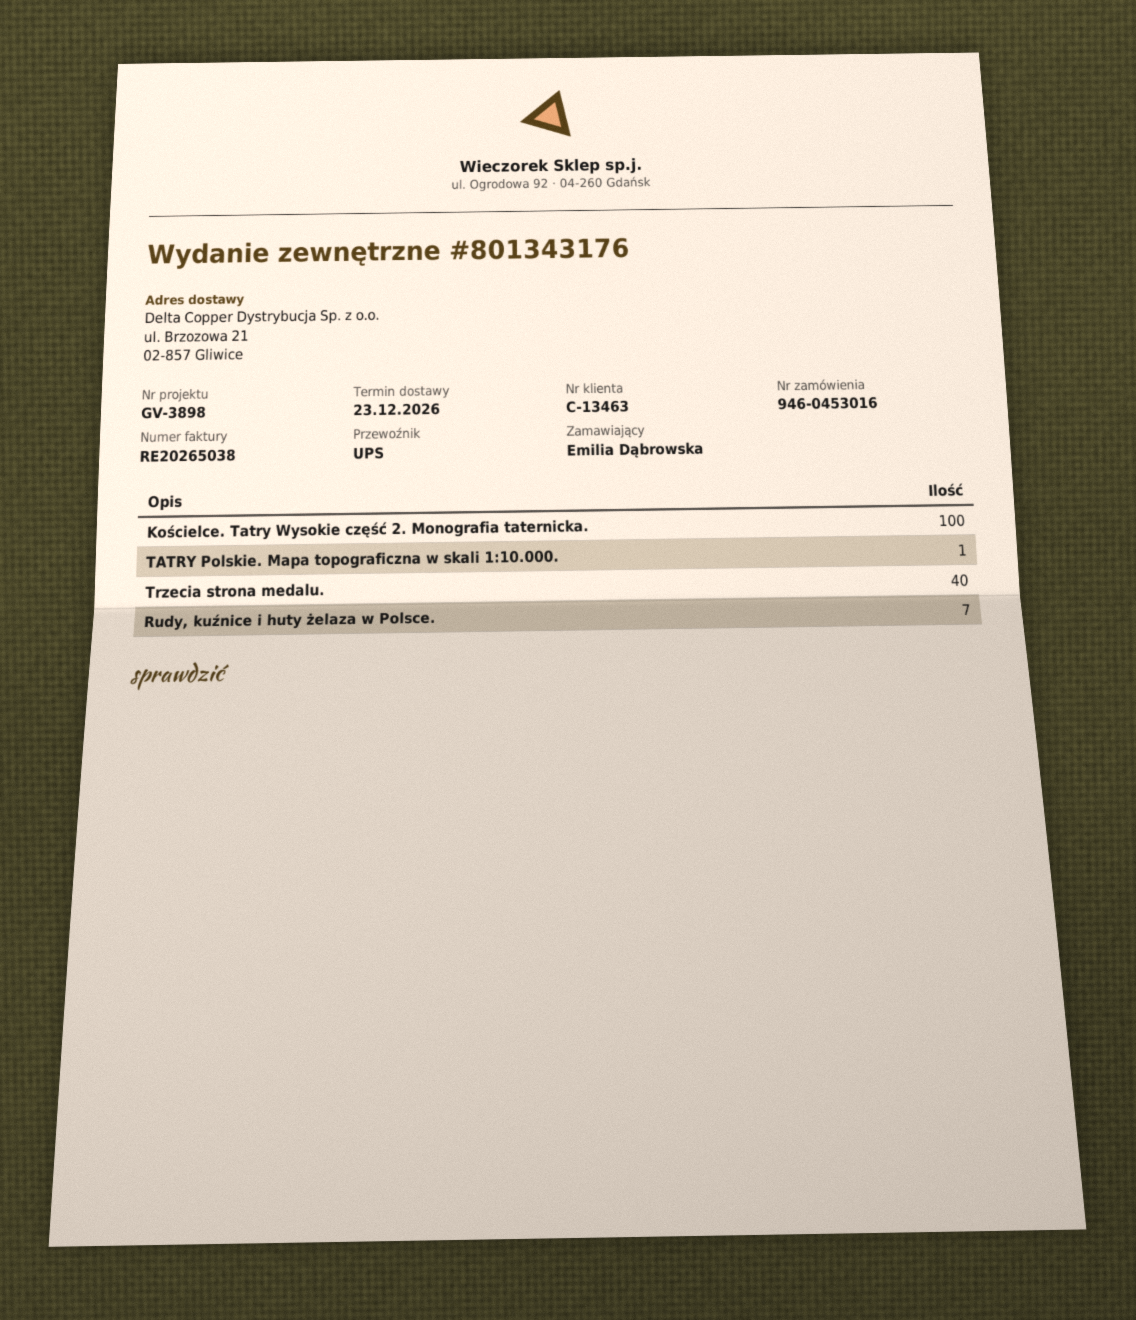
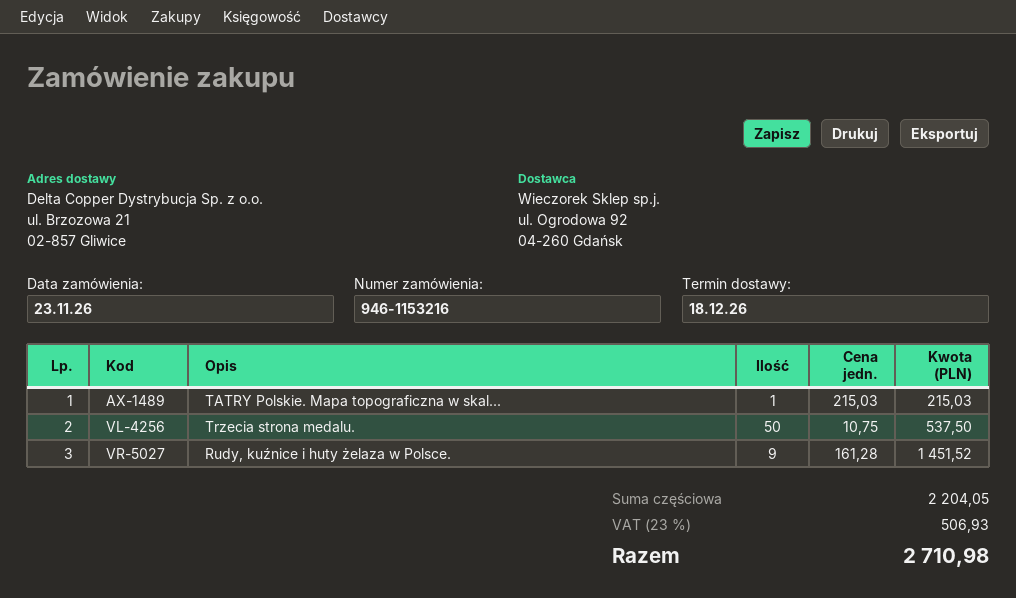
order number: 946-0453016 -> 946-1153216
delivery date: 2026-12-23 -> 2026-12-18
Kościelce. Tatry Wysokie część 2. Monografia taternicka.: 100 -> none
Trzecia strona medalu.: 40 -> 50
Rudy, kuźnice i huty żelaza w Polsce.: 7 -> 9

